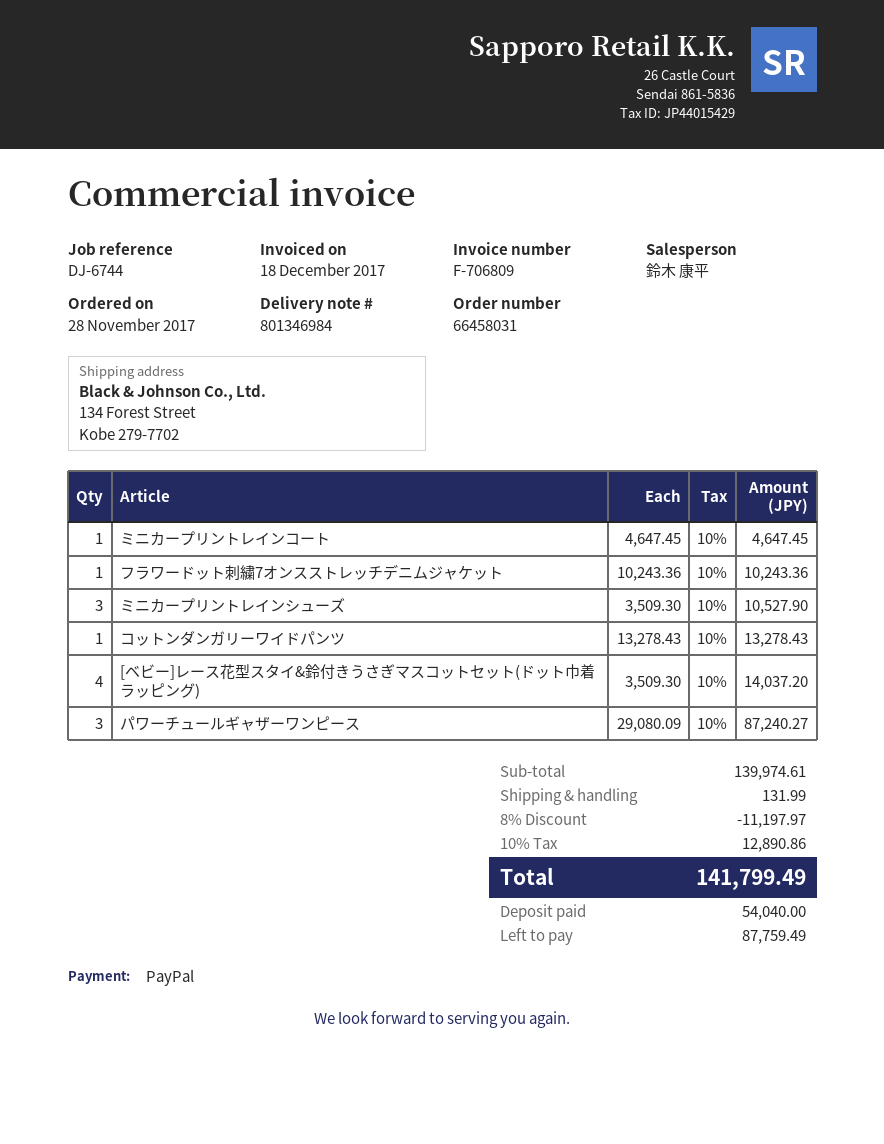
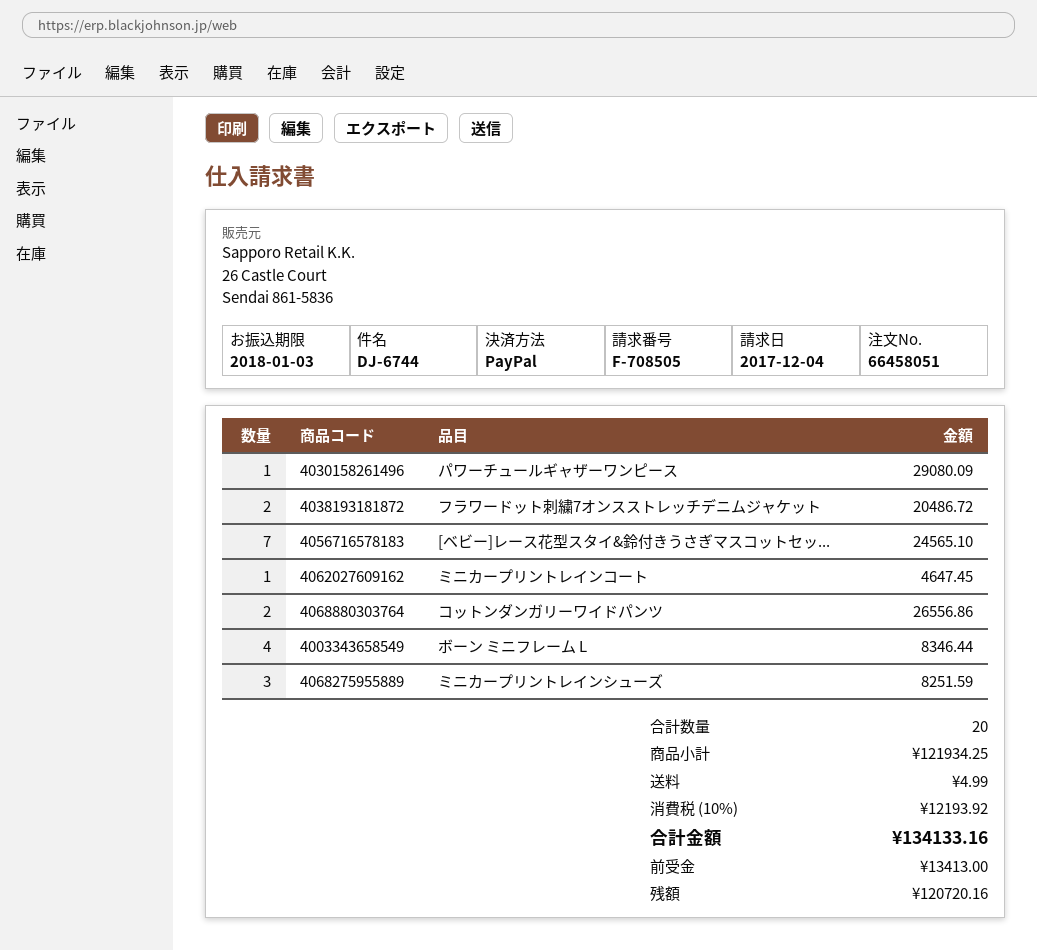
order number: 66458031 -> 66458051
invoice number: F-706809 -> F-708505
invoice date: 2017-12-18 -> 2017-12-04
フラワードット刺繍7オンスストレッチデニムジャケット: 1 for 10243.36 -> 2 for 20486.72
ミニカープリントレインシューズ: 3 for 10527.90 -> 3 for 8251.59
コットンダンガリーワイドパンツ: 1 for 13278.43 -> 2 for 26556.86
[ベビー]レース花型スタイ&鈴付きうさぎマスコットセット(ドット巾着ラッピング): 4 for 14037.20 -> 7 for 24565.10
パワーチュールギャザーワンピース: 3 for 87240.27 -> 1 for 29080.09
ボーン ミニフレーム L: none -> 4 for 8346.44
subtotal: 139974.61 -> 121934.25
discount: 8% = 11197.97 -> none
shipping: 131.99 -> 4.99
tax: 10% = 12890.86 -> 10% = 12193.92
total: 141799.49 -> 134133.16
deposit: 54040.00 -> 13413.00
balance: 87759.49 -> 120720.16

